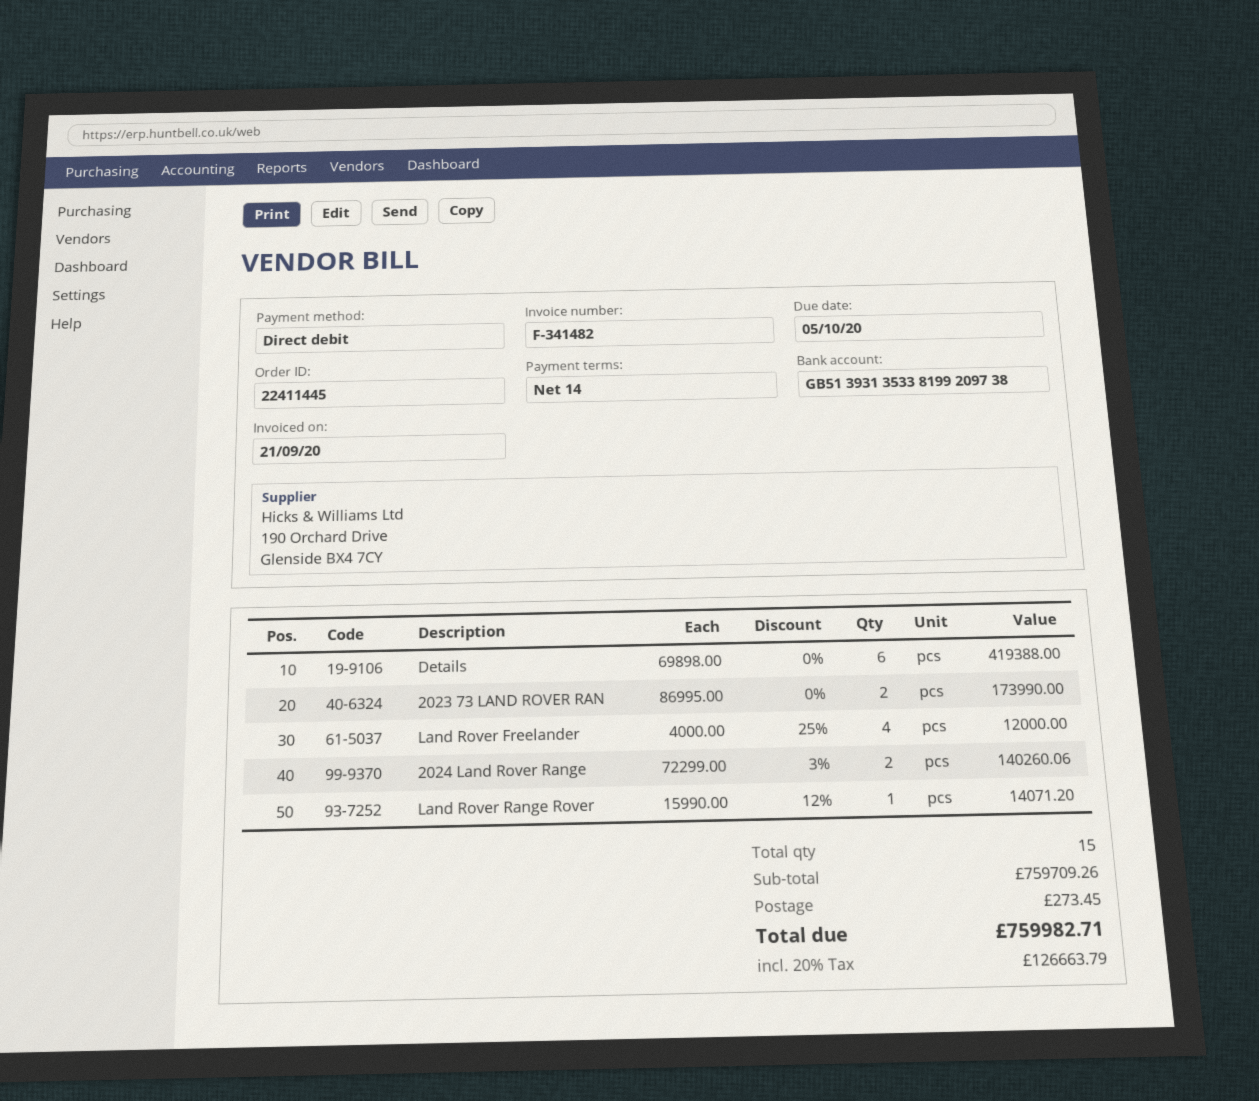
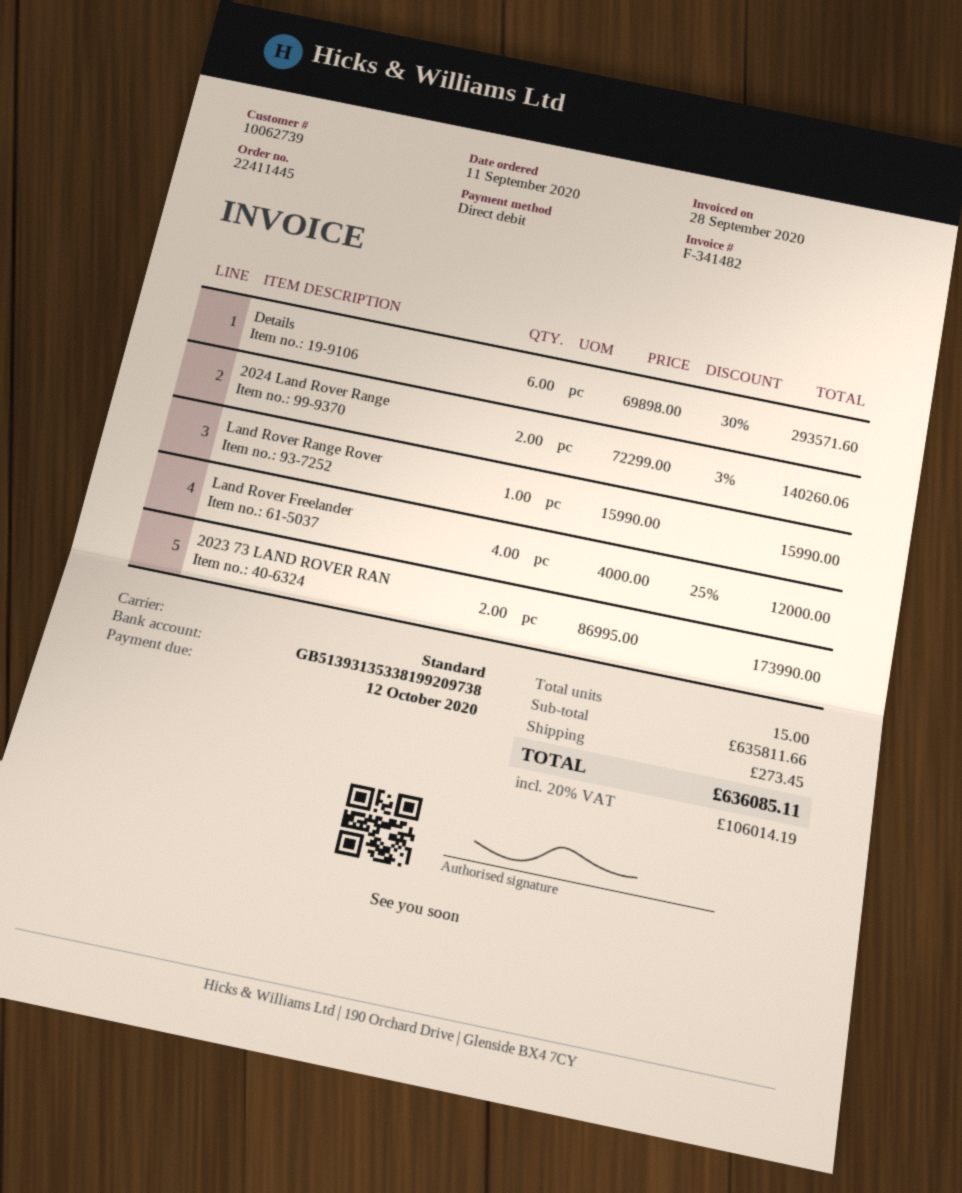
invoice date: 2020-09-21 -> 2020-09-28
due date: 2020-10-05 -> 2020-10-12
Details: 6 x 69898.00 = 419388.00 -> 6 x 69898.00 - 30% = 293571.60
Land Rover Range Rover: 1 x 15990.00 - 12% = 14071.20 -> 1 x 15990.00 = 15990.00
subtotal: 759709.26 -> 635811.66
tax: 20% = 126663.79 -> 20% = 106014.19
total: 759982.71 -> 636085.11

